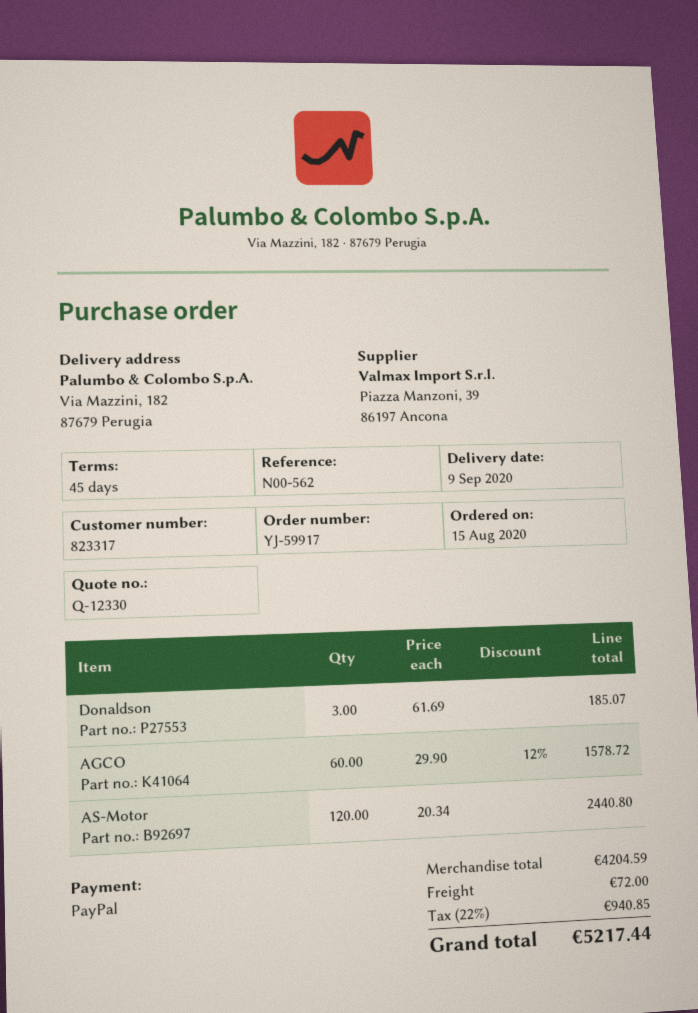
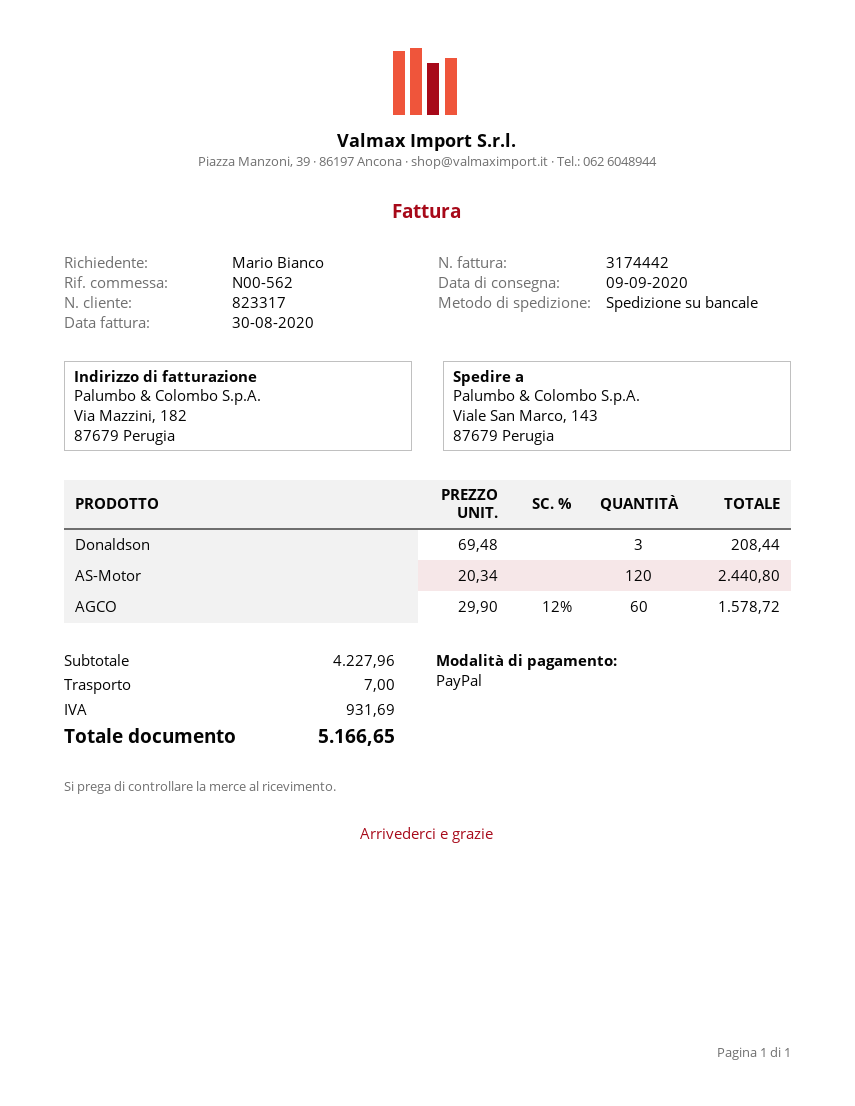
ship to: Via Mazzini, 182, 87679 Perugia -> Viale San Marco, 143, 87679 Perugia
Donaldson: 3 x 61.69 = 185.07 -> 3 x 69.48 = 208.44
subtotal: 4204.59 -> 4227.96
shipping: 72.00 -> 7.00
tax: 940.85 -> 931.69
total: 5217.44 -> 5166.65

